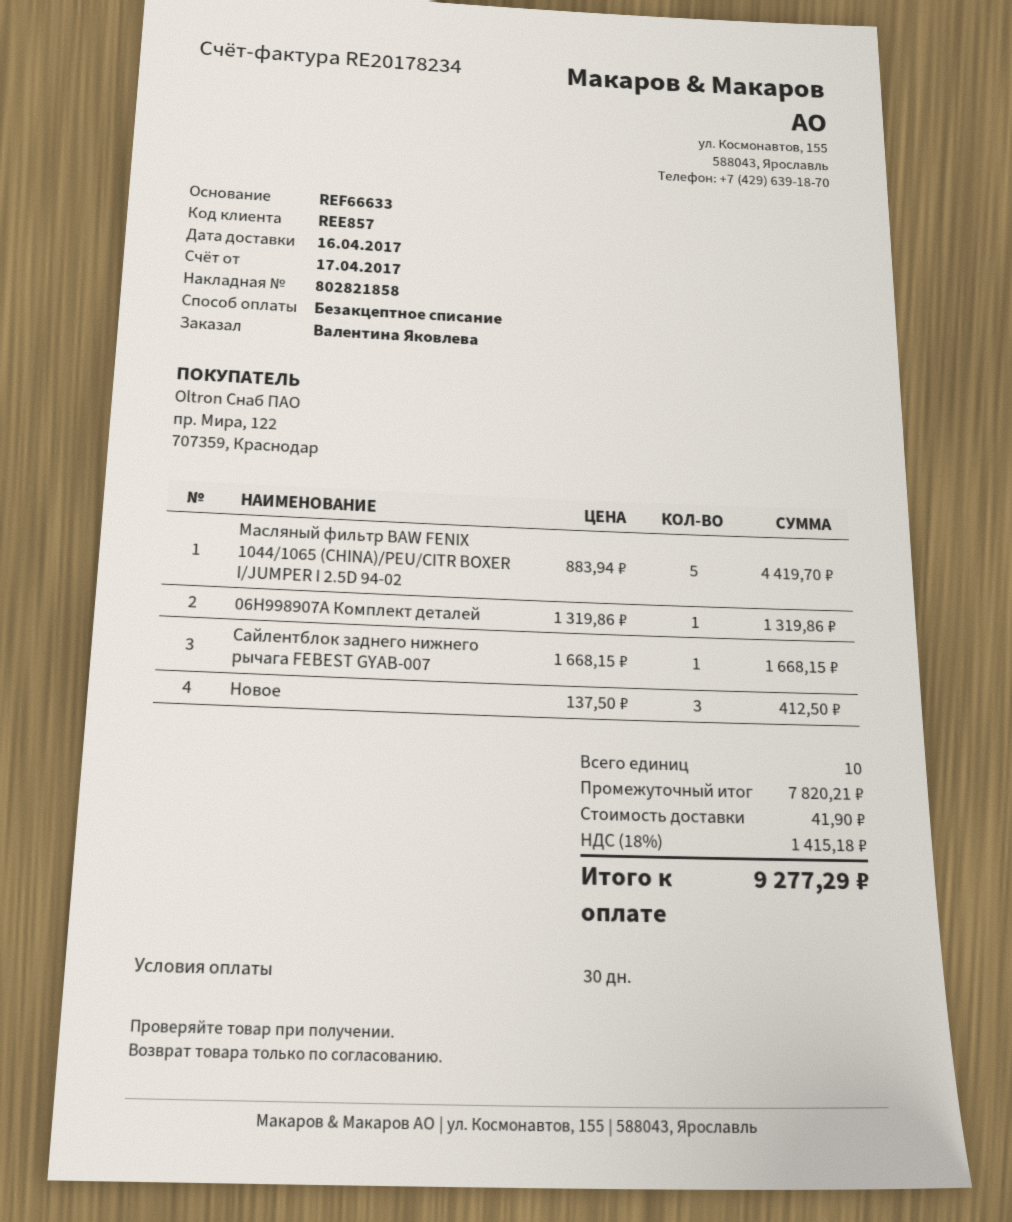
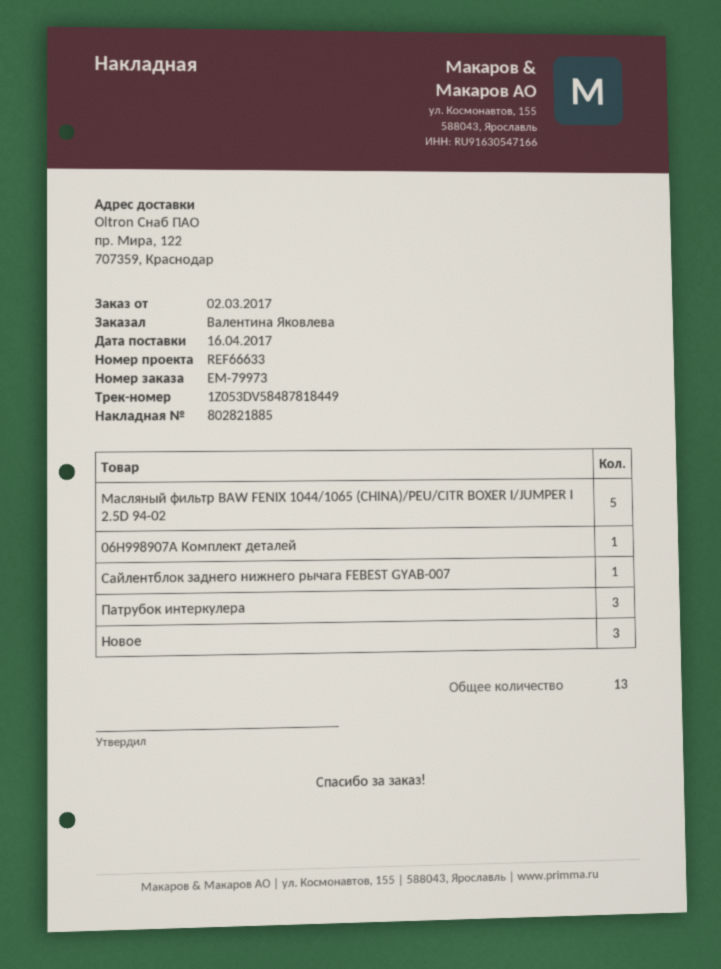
delivery note number: 802821858 -> 802821885
Патрубок интеркулера: none -> 3
total quantity: 10 -> 13

